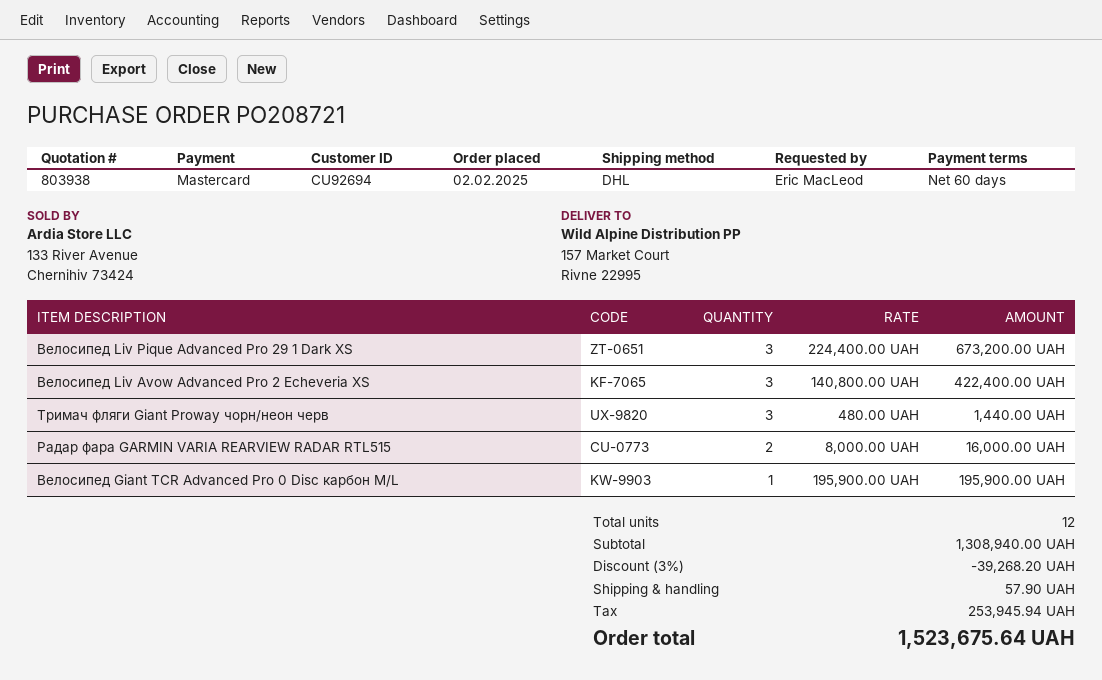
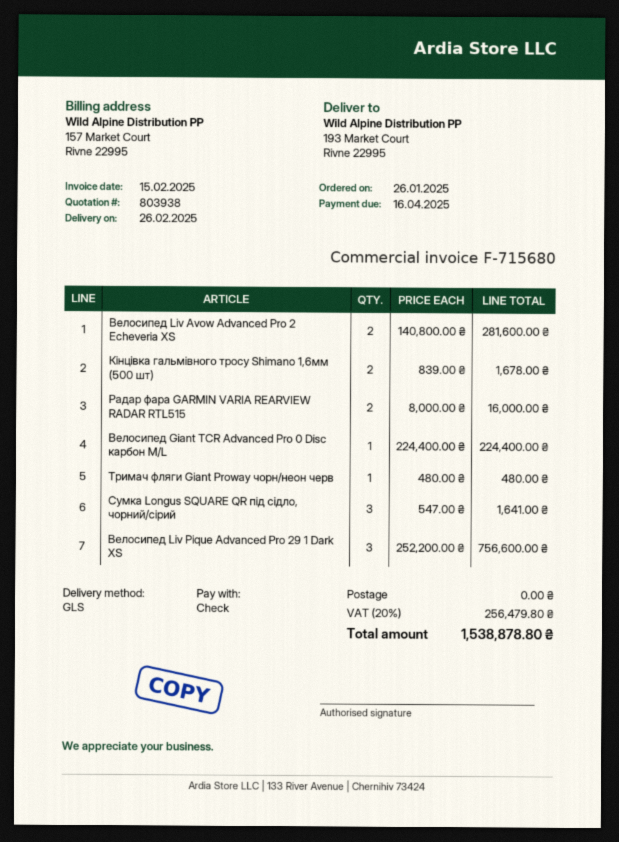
order date: 2025-02-02 -> 2025-01-26
payment method: Mastercard -> cheque
shipping method: DHL -> GLS
ship to: 157 Market Court, Rivne 22995 -> 193 Market Court, Rivne 22995
Велосипед Liv Pique Advanced Pro 29 1 Dark XS: 3 x 224400.00 = 673200.00 -> 3 x 252200.00 = 756600.00
Велосипед Liv Avow Advanced Pro 2 Echeveria XS: 3 x 140800.00 = 422400.00 -> 2 x 140800.00 = 281600.00
Тримач фляги Giant Proway чорн/неон черв: 3 x 480.00 = 1440.00 -> 1 x 480.00 = 480.00
Велосипед Giant TCR Advanced Pro 0 Disc карбон M/L: 1 x 195900.00 = 195900.00 -> 1 x 224400.00 = 224400.00
Кінцівка гальмівного тросу Shimano 1,6мм (500 шт): none -> 2 x 839.00 = 1678.00
Сумка Longus SQUARE QR під сідло, чорний/сірий: none -> 3 x 547.00 = 1641.00
discount: 3% = 39268.20 -> none
shipping: 57.90 -> 0.00
tax: 253945.94 -> 256479.80
total: 1523675.64 -> 1538878.80

